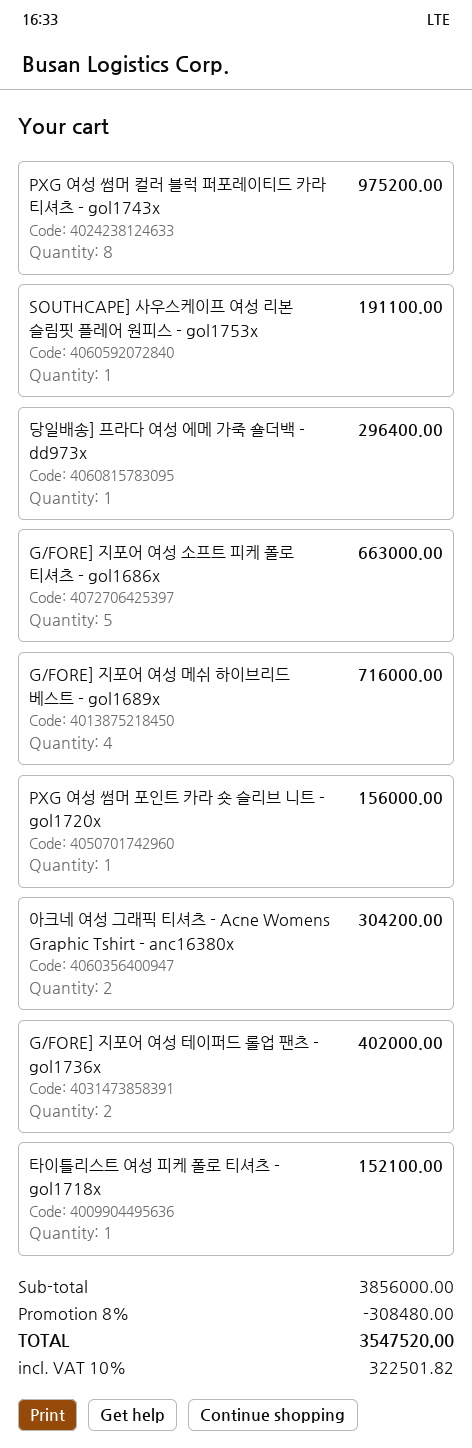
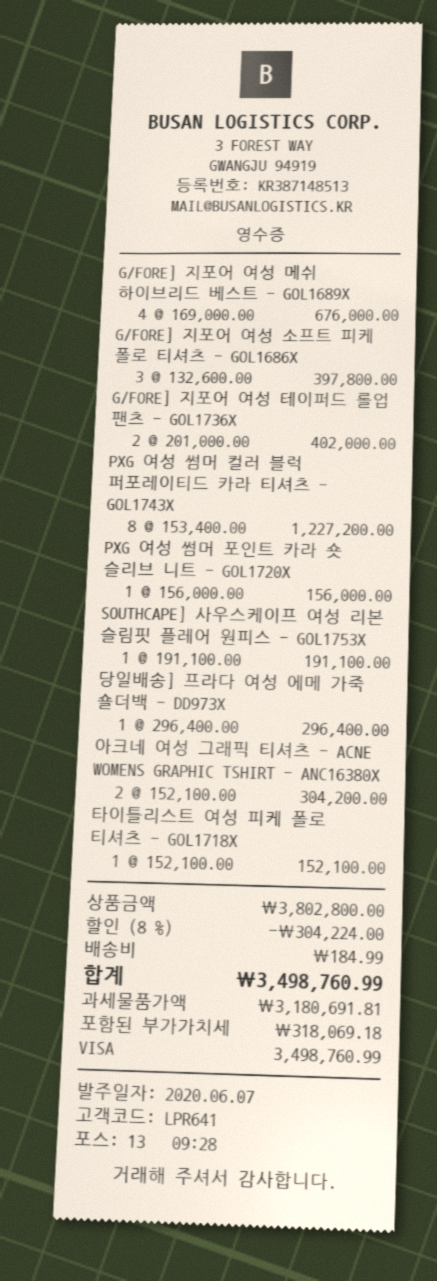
PXG 여성 썸머 컬러 블럭 퍼포레이티드 카라 티셔츠 - gol1743x: 8 for 975200.00 -> 8 for 1227200.00
G/FORE] 지포어 여성 소프트 피케 폴로 티셔츠 - gol1686x: 5 for 663000.00 -> 3 for 397800.00
G/FORE] 지포어 여성 메쉬 하이브리드 베스트 - gol1689x: 4 for 716000.00 -> 4 for 676000.00
subtotal: 3856000.00 -> 3802800.00
discount: 8% = 308480.00 -> 8% = 304224.00
shipping: none -> 184.99
tax: 322501.82 -> 318069.18
total: 3547520.00 -> 3498760.99

